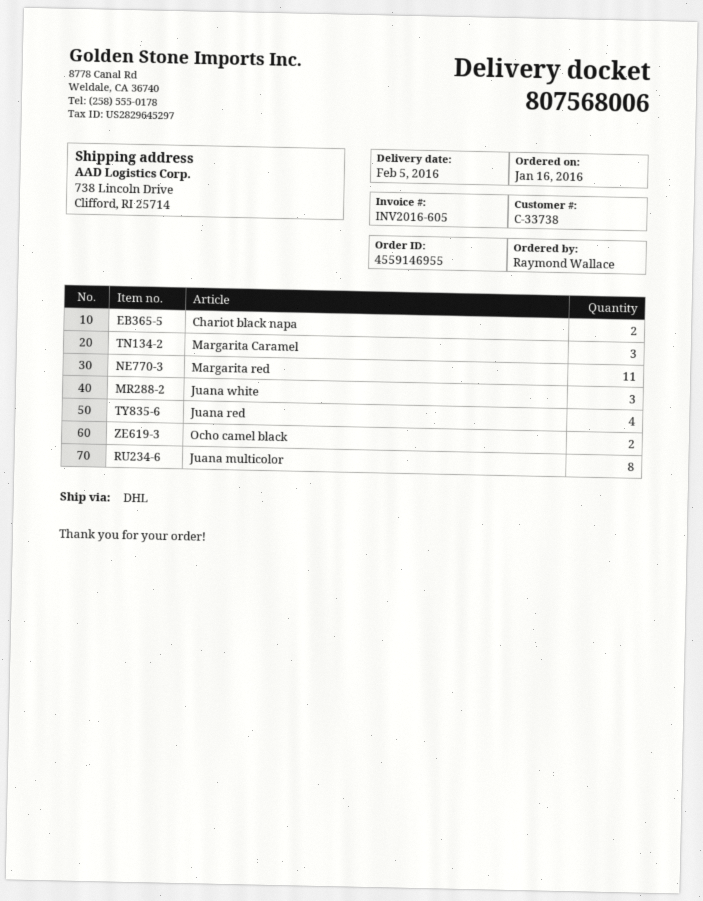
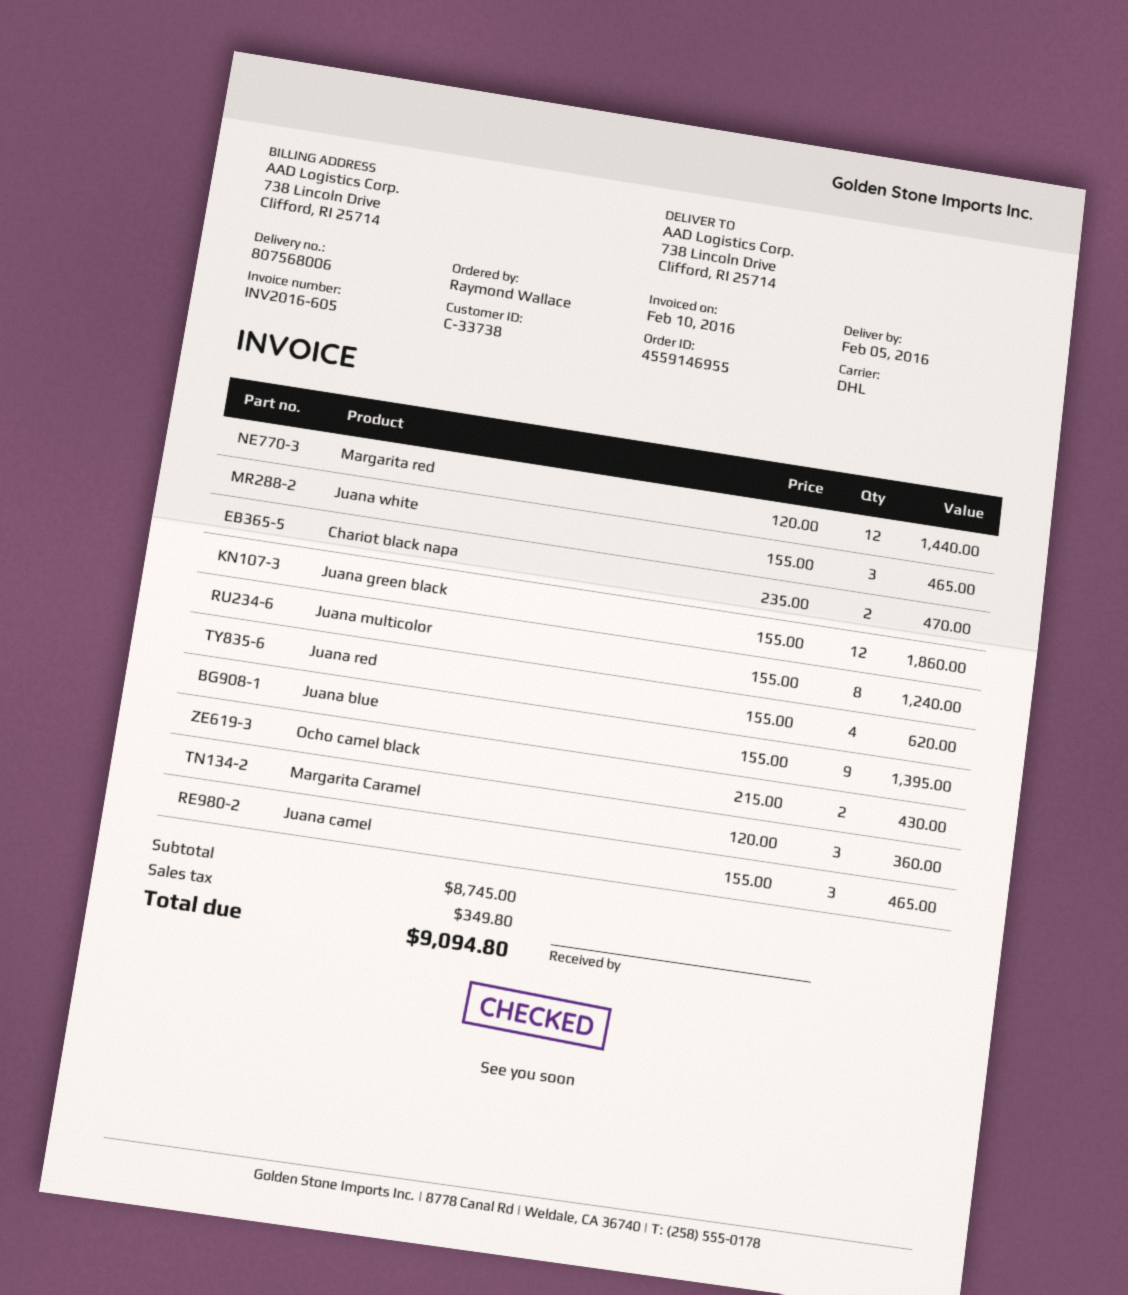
Margarita red: 11 -> 12
Juana green black: none -> 12
Juana blue: none -> 9
Juana camel: none -> 3

